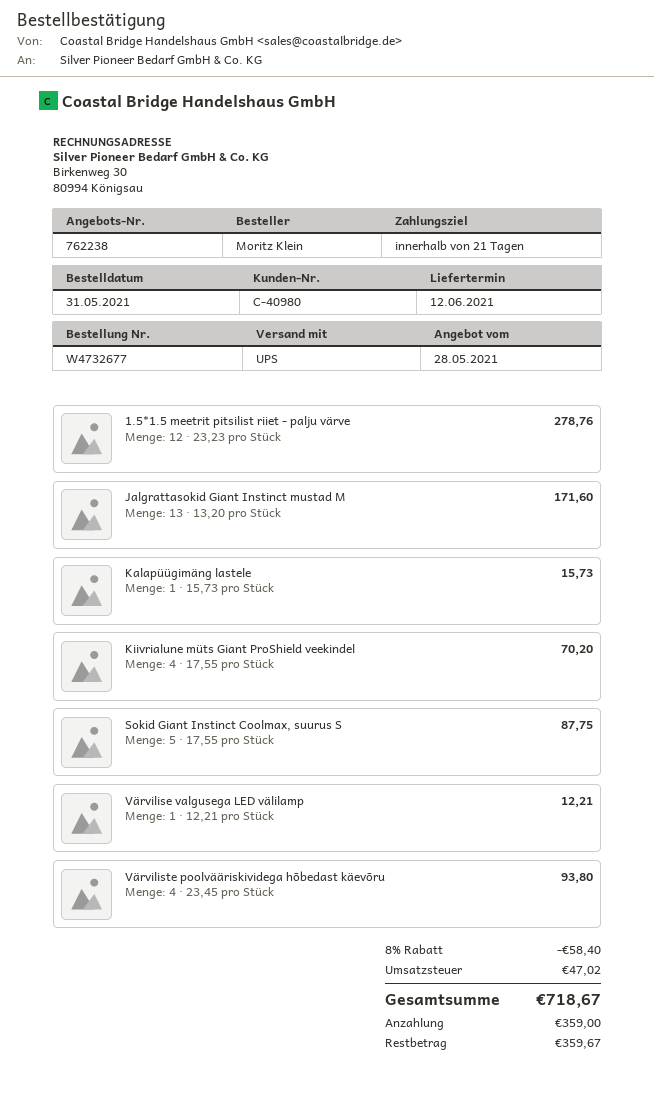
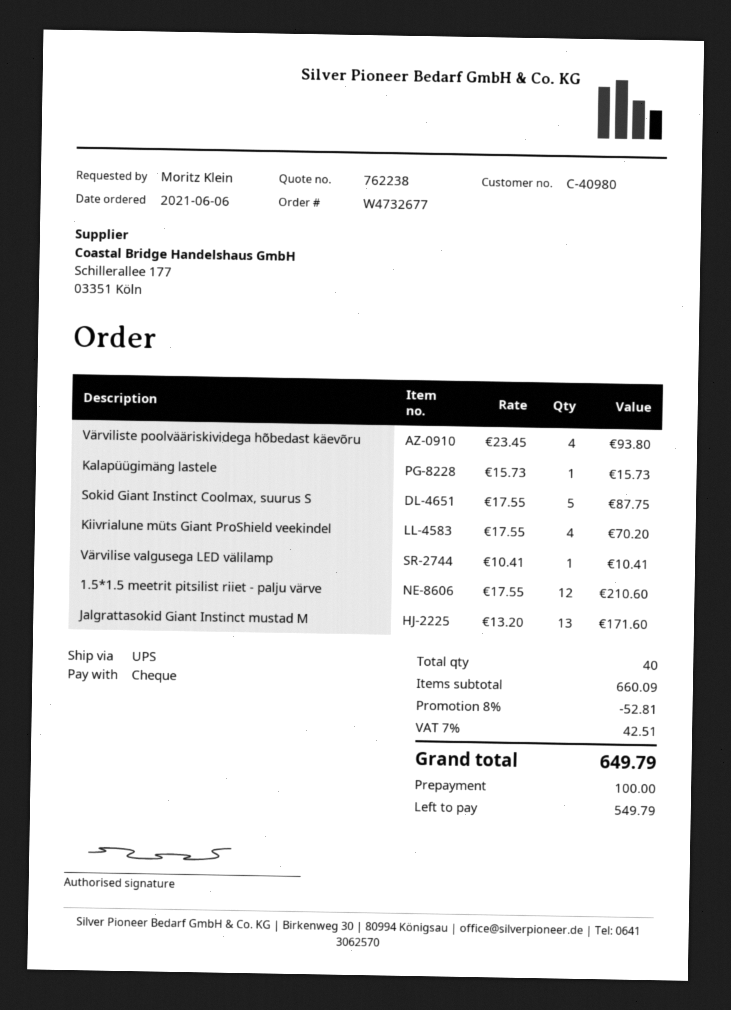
order date: 2021-05-31 -> 2021-06-06
1.5*1.5 meetrit pitsilist riiet - palju värve: 12 x 23.23 = 278.76 -> 12 x 17.55 = 210.60
Värvilise valgusega LED välilamp: 1 x 12.21 = 12.21 -> 1 x 10.41 = 10.41
discount: 8% = 58.40 -> 8% = 52.81
tax: 47.02 -> 42.51
total: 718.67 -> 649.79
deposit: 359.00 -> 100.00
balance: 359.67 -> 549.79

